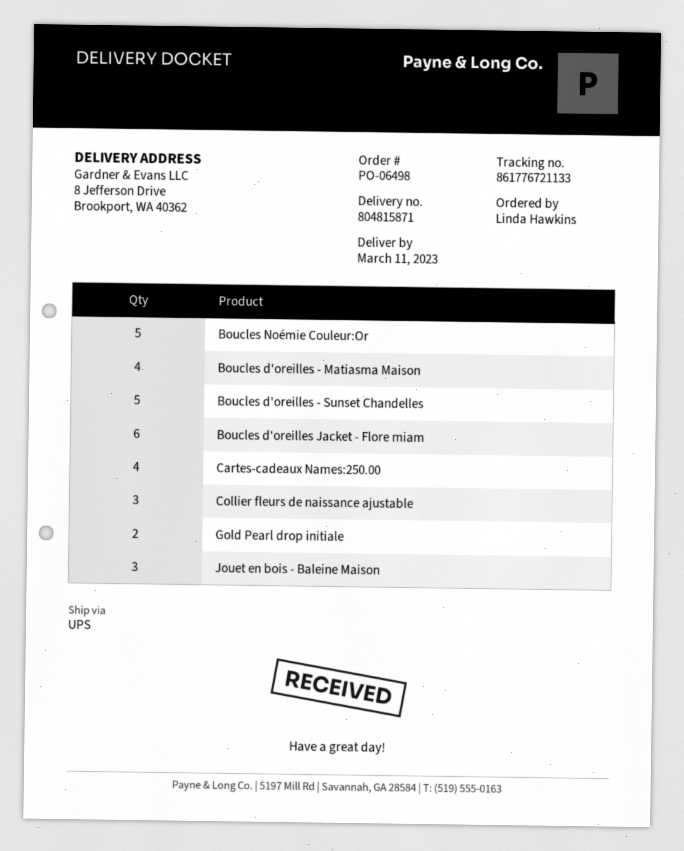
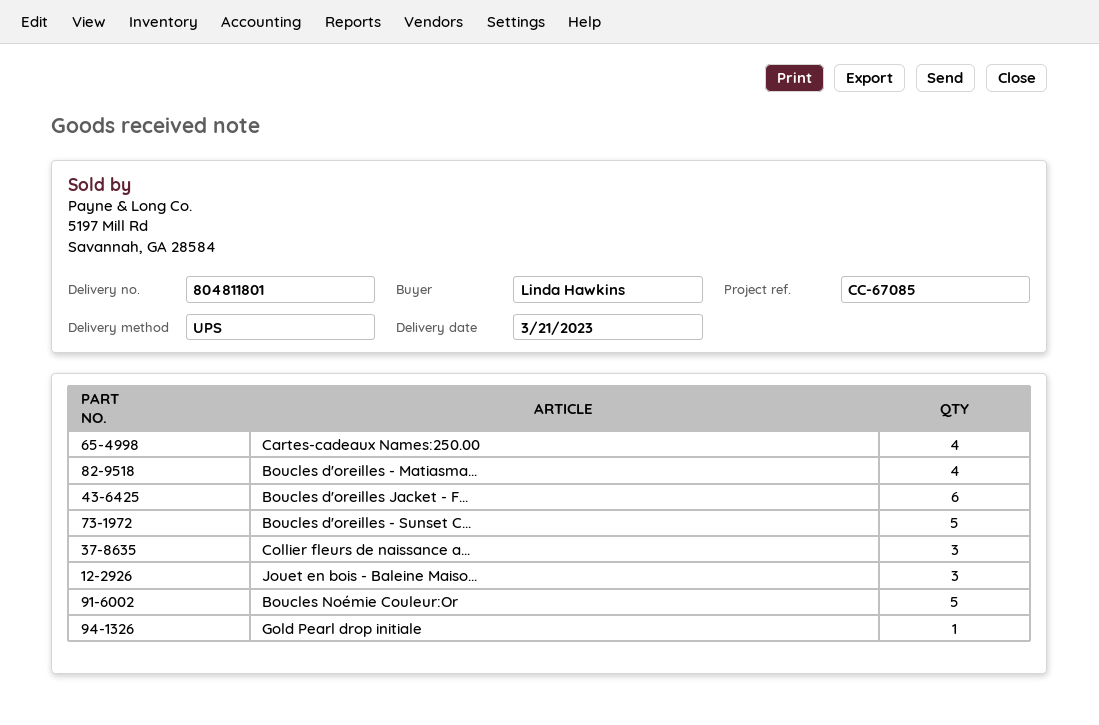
delivery note number: 804815871 -> 804811801
delivery date: 2023-03-11 -> 2023-03-21
Gold Pearl drop initiale: 2 -> 1

